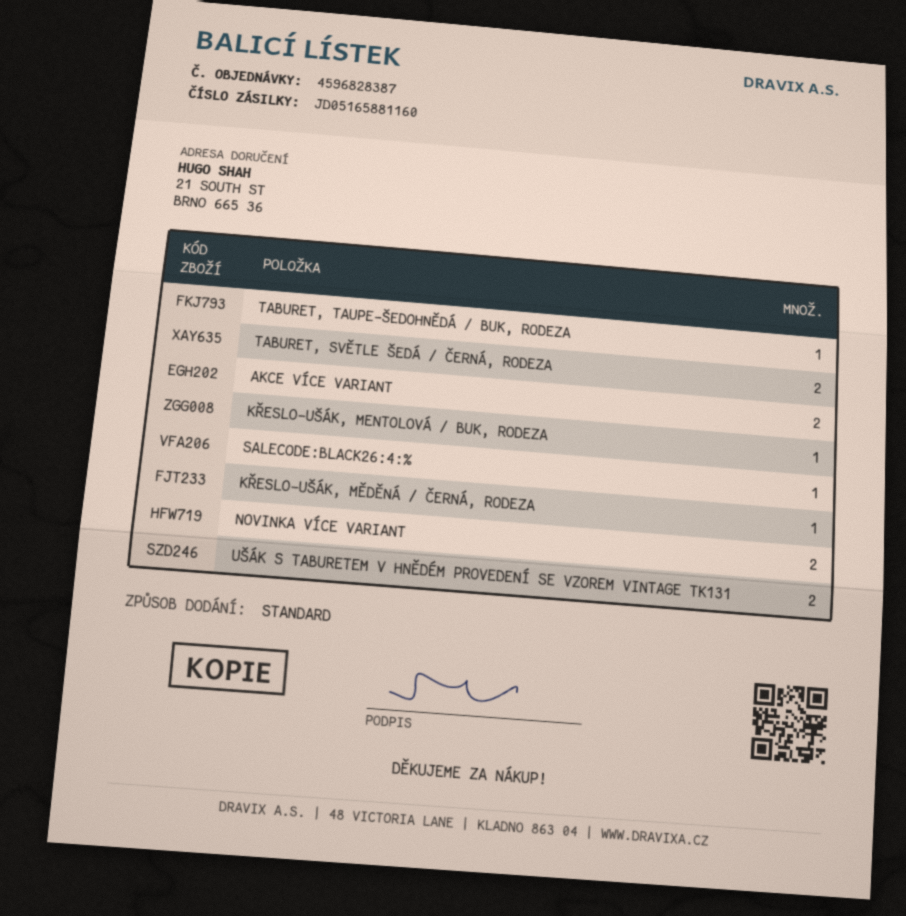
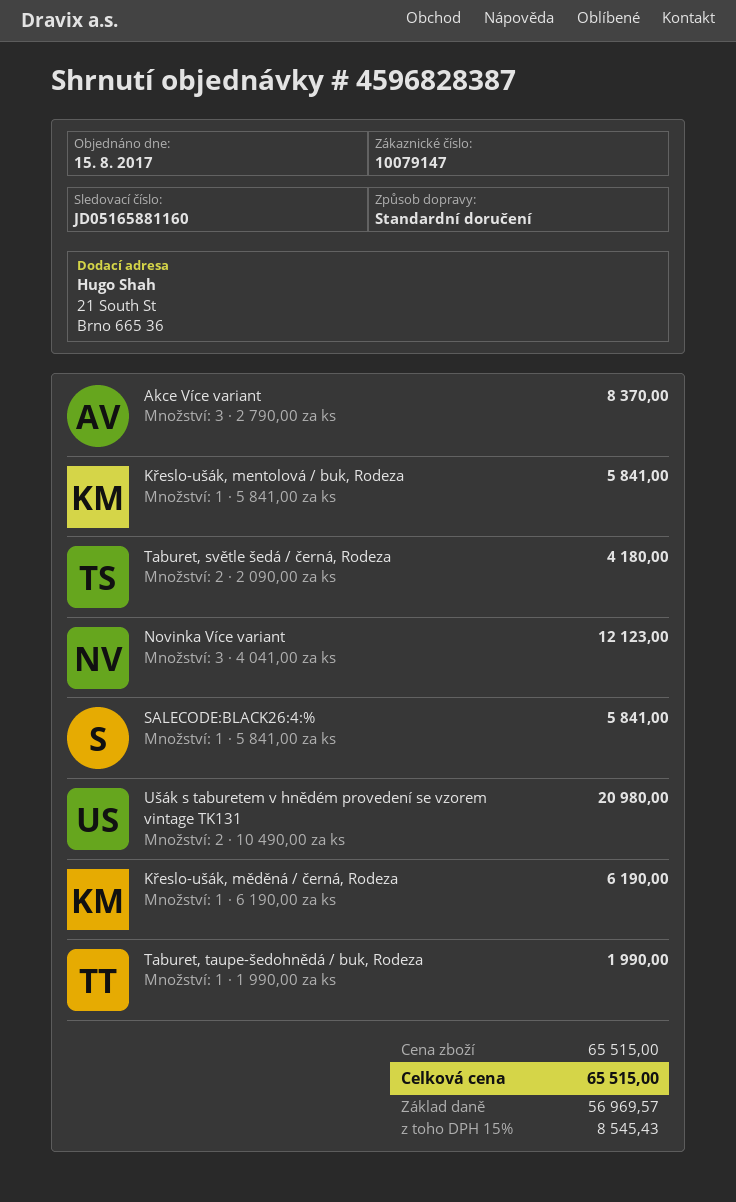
AKCE VÍCE VARIANT: 2 -> 3
NOVINKA VÍCE VARIANT: 2 -> 3

